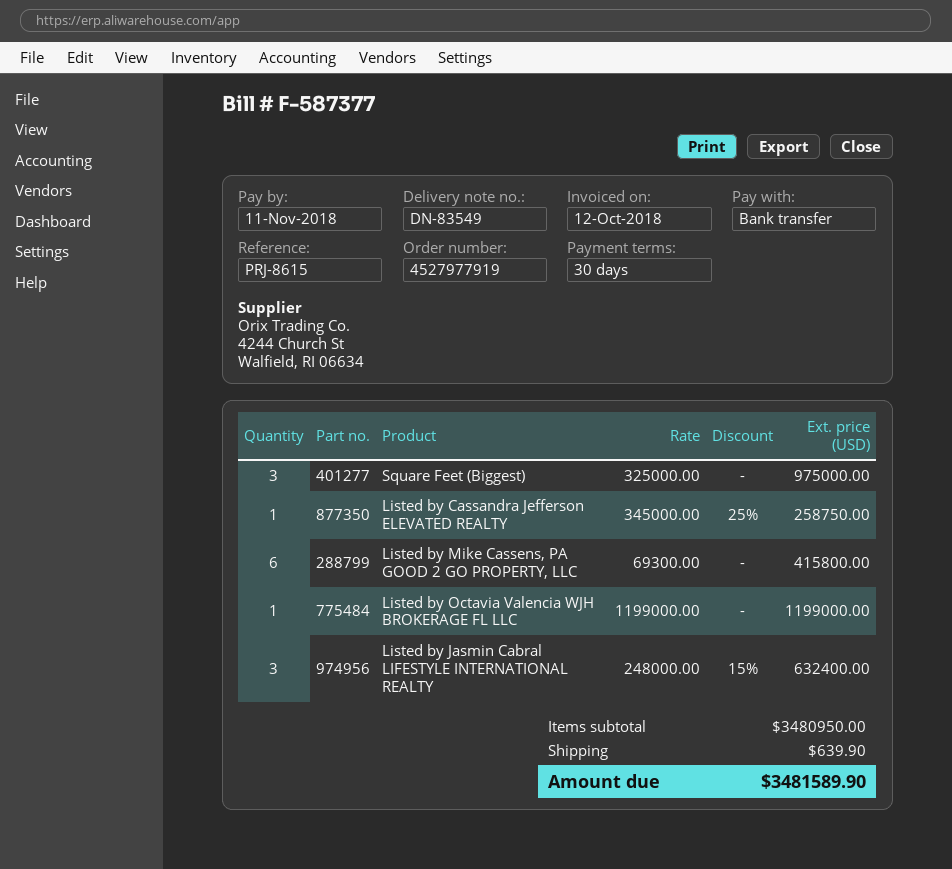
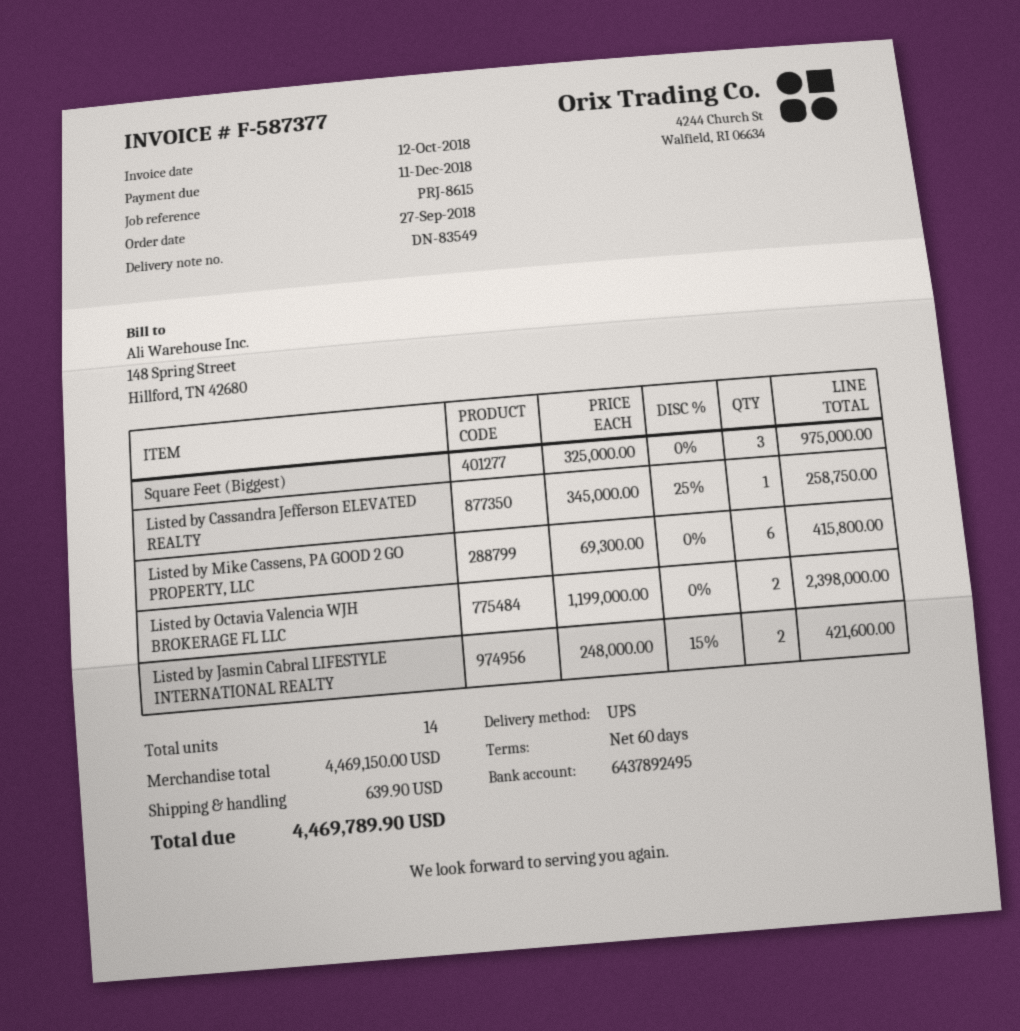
payment terms: 30 days -> 60 days
due date: 2018-11-11 -> 2018-12-11
Listed by Octavia Valencia WJH BROKERAGE FL LLC: 1 x 1199000.00 = 1199000.00 -> 2 x 1199000.00 = 2398000.00
Listed by Jasmin Cabral LIFESTYLE INTERNATIONAL REALTY: 3 x 248000.00 - 15% = 632400.00 -> 2 x 248000.00 - 15% = 421600.00
subtotal: 3480950.00 -> 4469150.00
total: 3481589.90 -> 4469789.90

